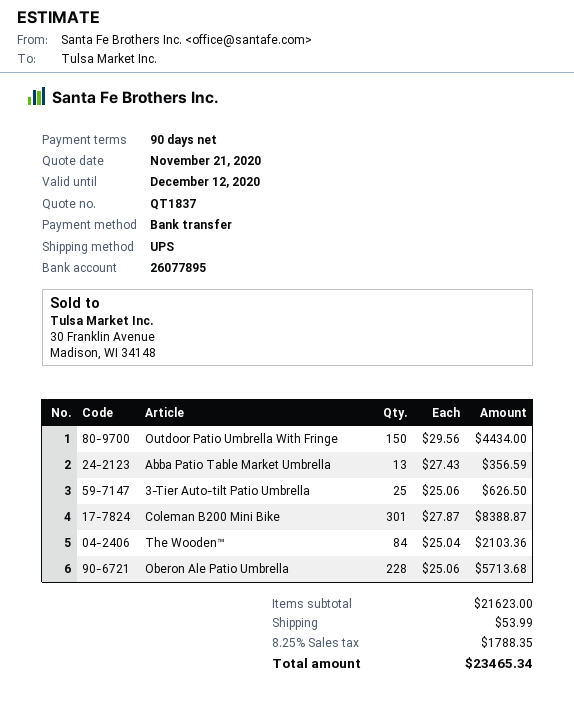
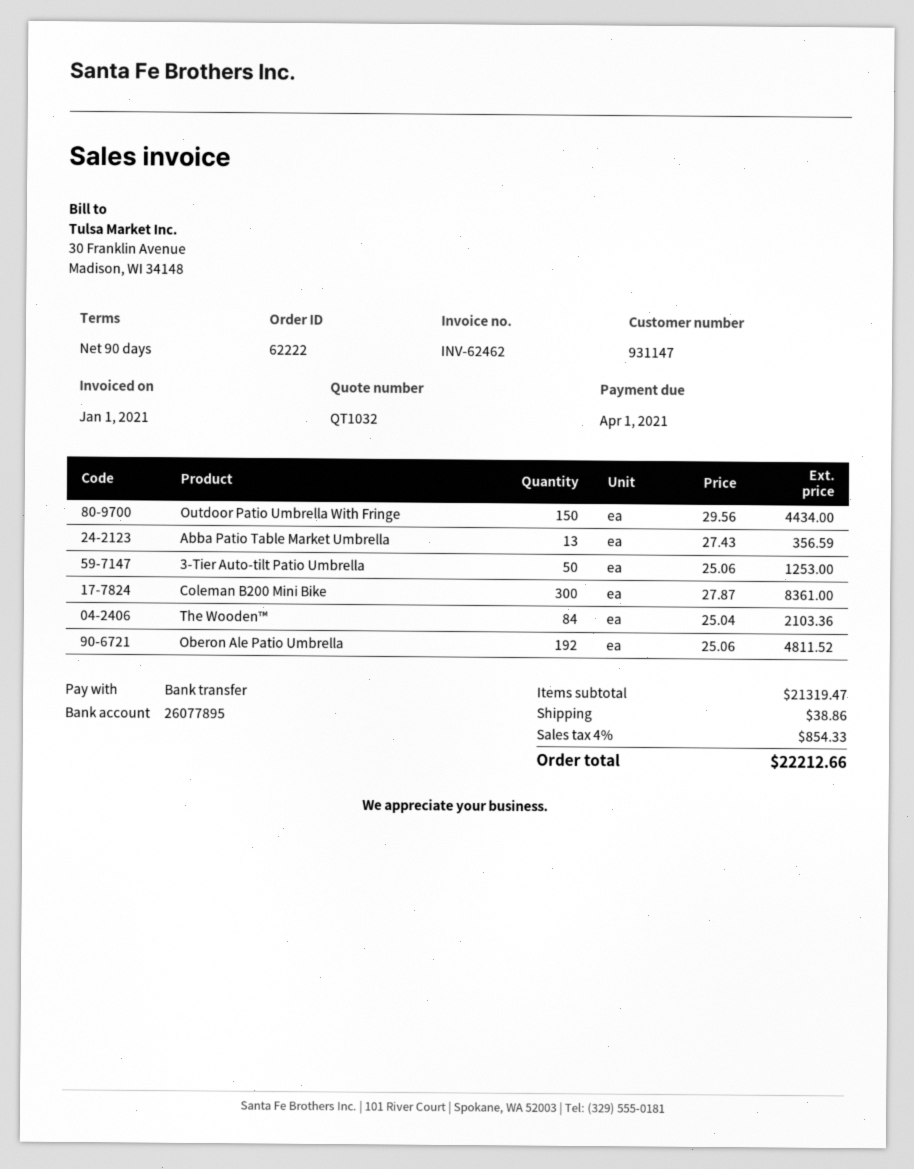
quote number: QT1837 -> QT1032
3‑Tier Auto-tilt Patio Umbrella: 25 x 25.06 = 626.50 -> 50 x 25.06 = 1253.00
Coleman B200 Mini Bike: 301 x 27.87 = 8388.87 -> 300 x 27.87 = 8361.00
Oberon Ale Patio Umbrella: 228 x 25.06 = 5713.68 -> 192 x 25.06 = 4811.52
subtotal: 21623.00 -> 21319.47
shipping: 53.99 -> 38.86
tax: 8.25% = 1788.35 -> 4% = 854.33
total: 23465.34 -> 22212.66

